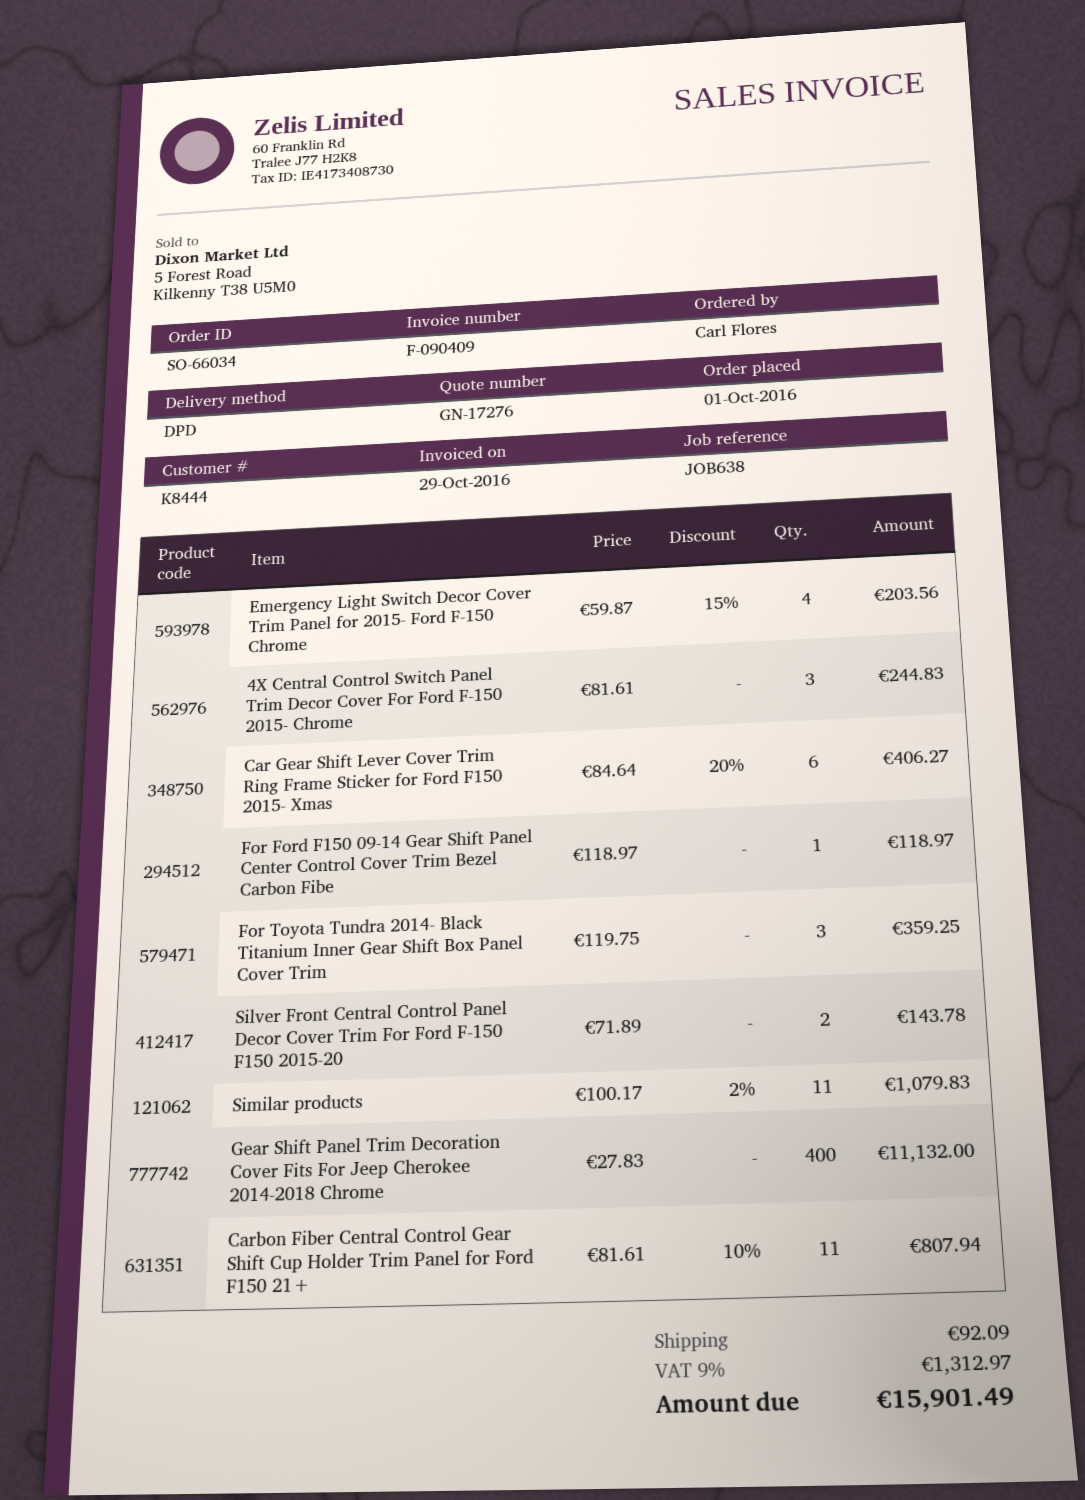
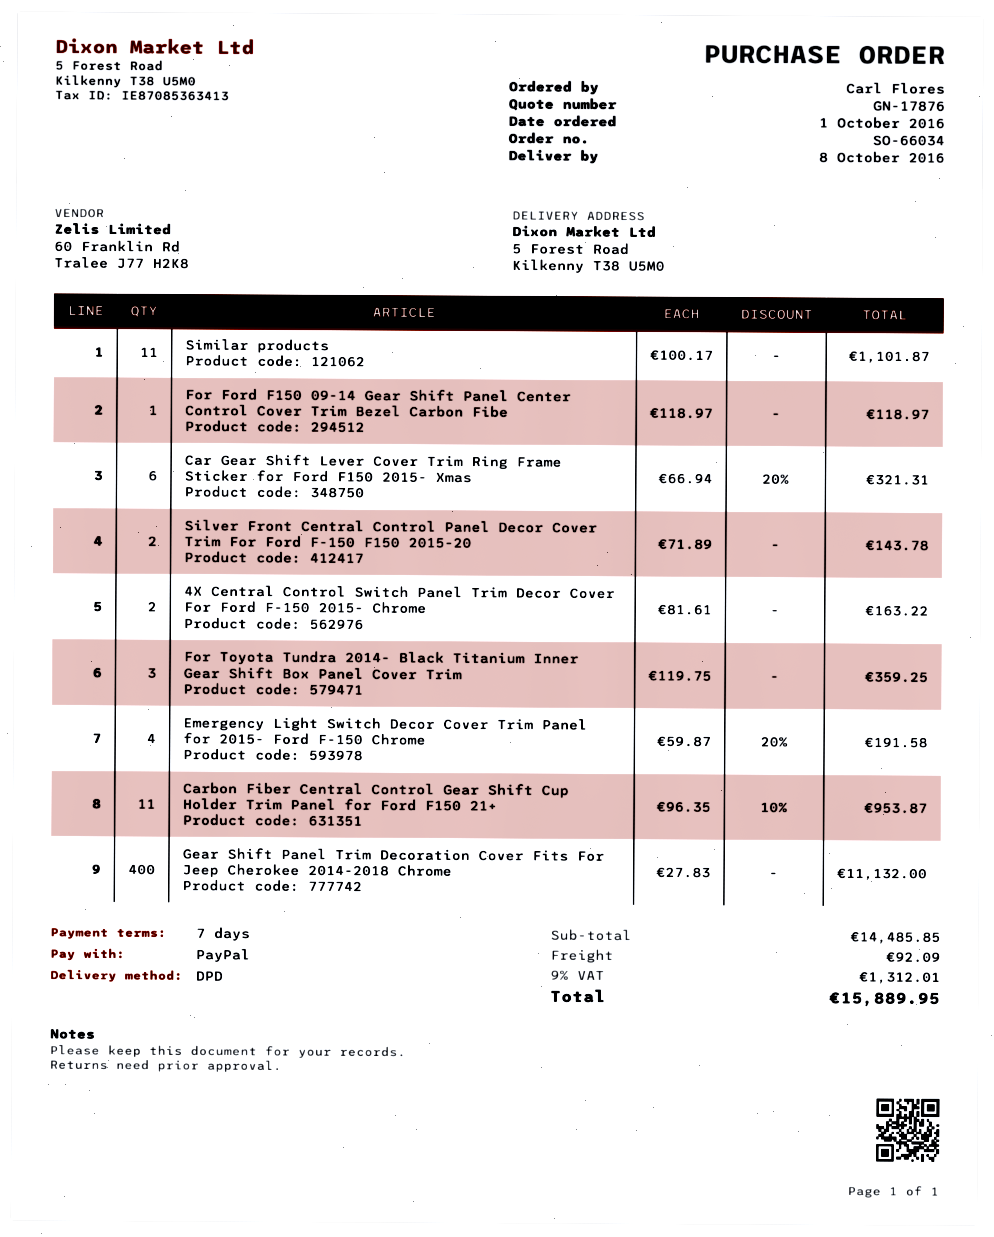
quote number: GN-17276 -> GN-17876
Emergency Light Switch Decor Cover Trim Panel for 2015- Ford F-150 Chrome: 4 x 59.87 - 15% = 203.56 -> 4 x 59.87 - 20% = 191.58
4X Central Control Switch Panel Trim Decor Cover For Ford F-150 2015- Chrome: 3 x 81.61 = 244.83 -> 2 x 81.61 = 163.22
Car Gear Shift Lever Cover Trim Ring Frame Sticker for Ford F150 2015- Xmas: 6 x 84.64 - 20% = 406.27 -> 6 x 66.94 - 20% = 321.31
Similar products: 11 x 100.17 - 2% = 1079.83 -> 11 x 100.17 = 1101.87
Carbon Fiber Central Control Gear Shift Cup Holder Trim Panel for Ford F150 21+: 11 x 81.61 - 10% = 807.94 -> 11 x 96.35 - 10% = 953.87
tax: 9% = 1312.97 -> 9% = 1312.01
total: 15901.49 -> 15889.95

